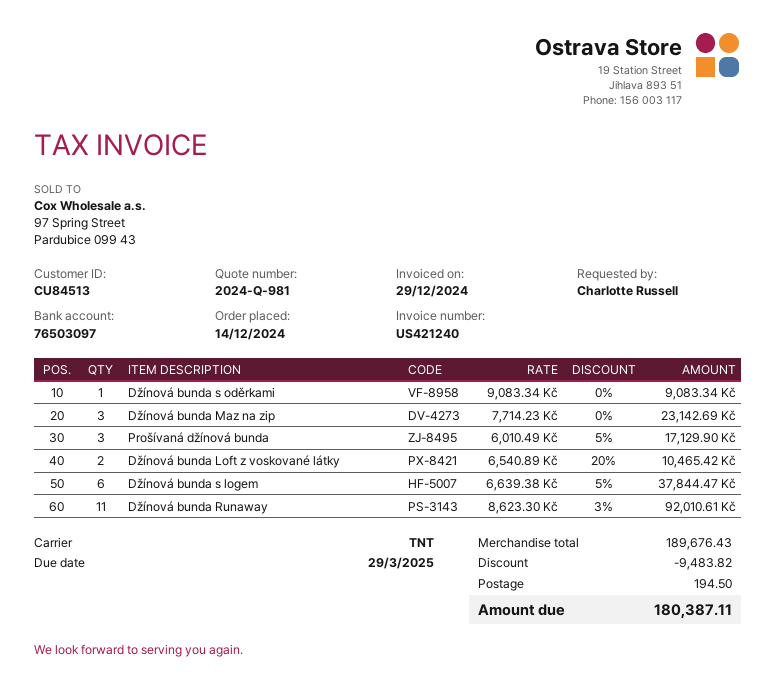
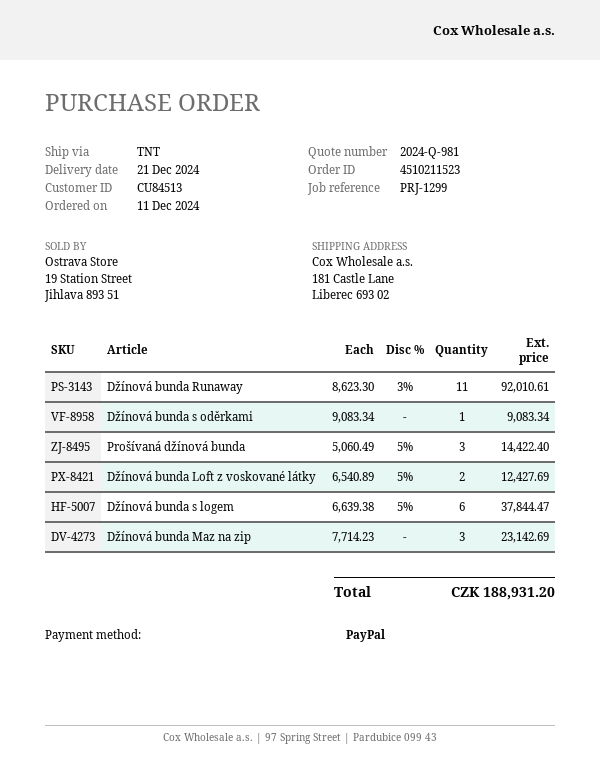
order date: 2024-12-14 -> 2024-12-11
Prošívaná džínová bunda: 3 x 6010.49 - 5% = 17129.90 -> 3 x 5060.49 - 5% = 14422.40
Džínová bunda Loft z voskované látky: 2 x 6540.89 - 20% = 10465.42 -> 2 x 6540.89 - 5% = 12427.69
discount: 9483.82 -> none
shipping: 194.50 -> none
total: 180387.11 -> 188931.20

